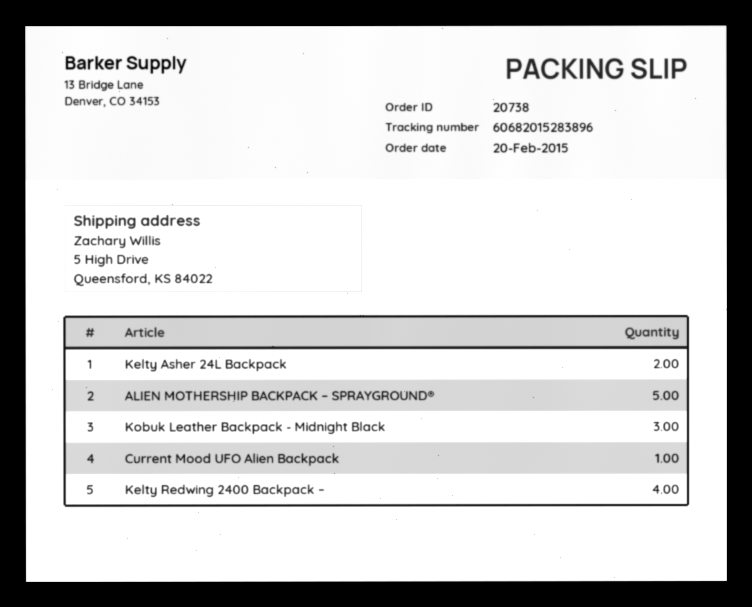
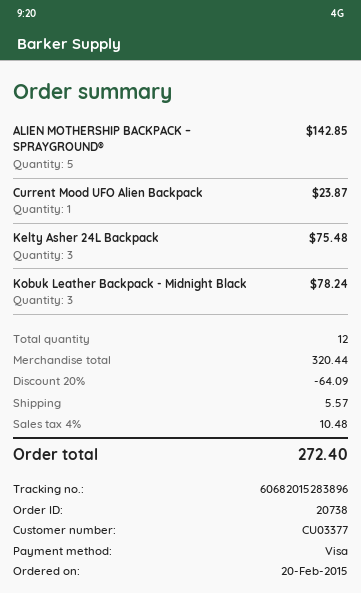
Kelty Asher 24L Backpack: 2 -> 3
Kelty Redwing 2400 Backpack –: 4 -> none

